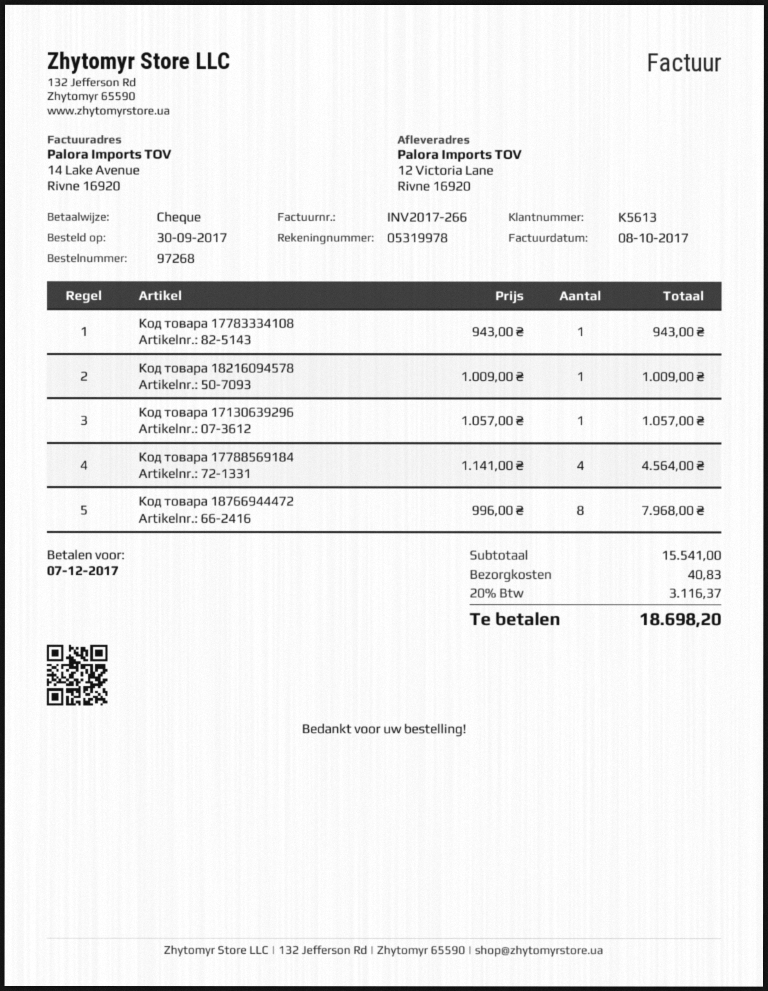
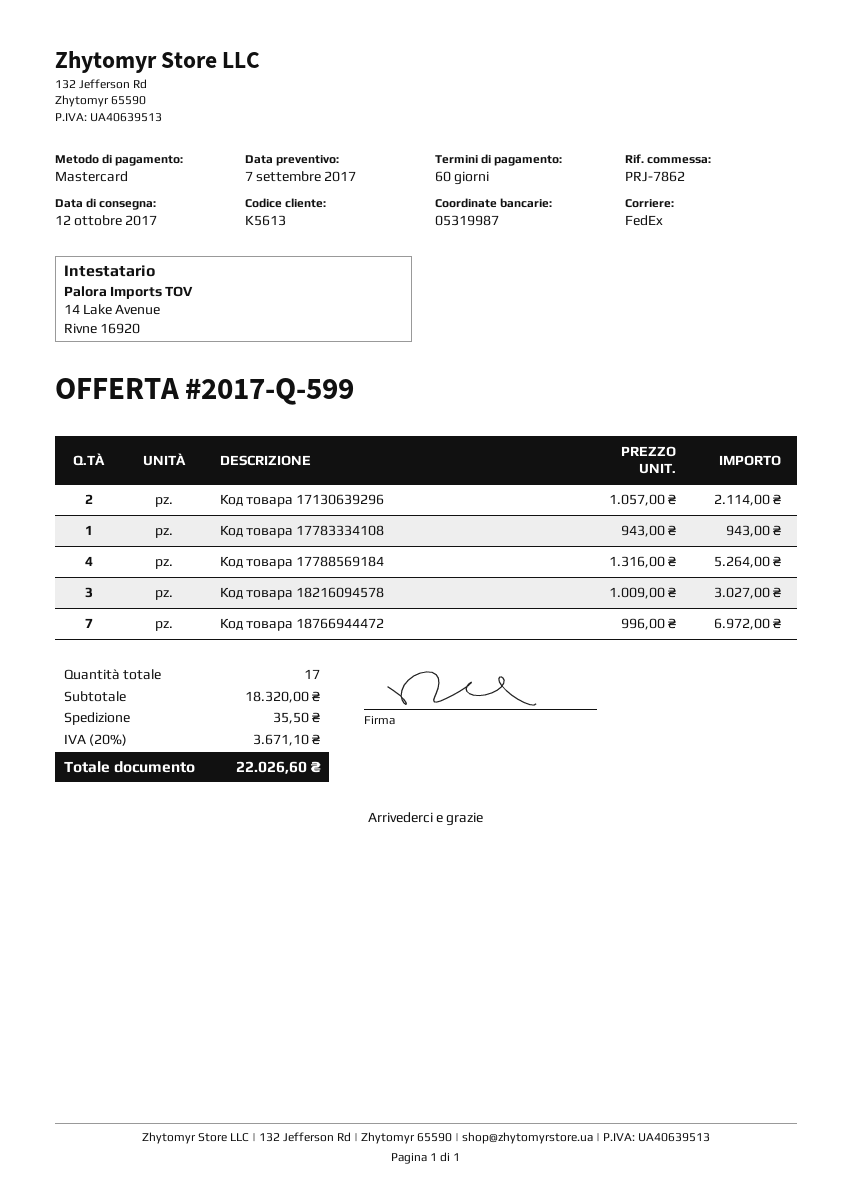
payment method: cheque -> Mastercard
bank account: 05319978 -> 05319987
Код товара 18216094578: 1 x 1009.00 = 1009.00 -> 3 x 1009.00 = 3027.00
Код товара 17130639296: 1 x 1057.00 = 1057.00 -> 2 x 1057.00 = 2114.00
Код товара 17788569184: 4 x 1141.00 = 4564.00 -> 4 x 1316.00 = 5264.00
Код товара 18766944472: 8 x 996.00 = 7968.00 -> 7 x 996.00 = 6972.00
subtotal: 15541.00 -> 18320.00
shipping: 40.83 -> 35.50
tax: 20% = 3116.37 -> 20% = 3671.10
total: 18698.20 -> 22026.60

